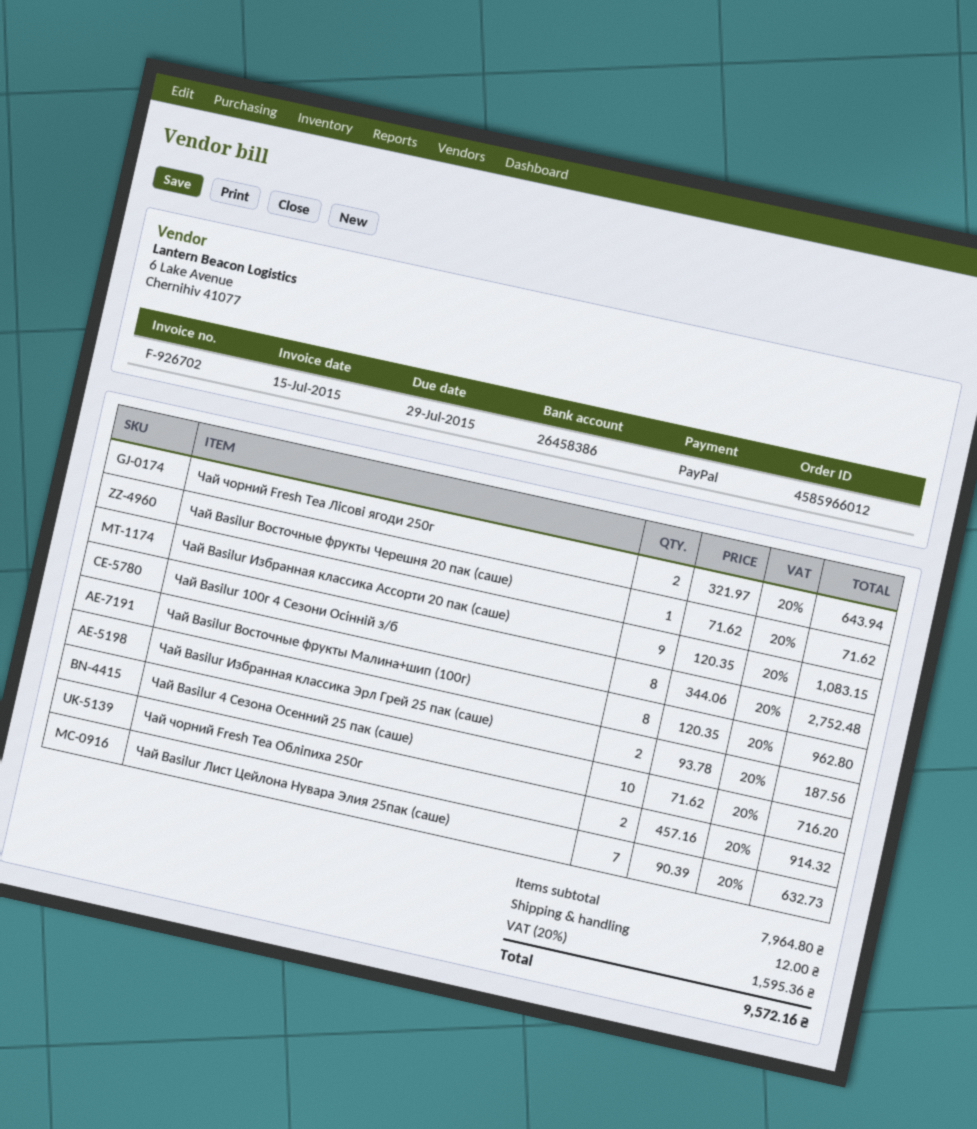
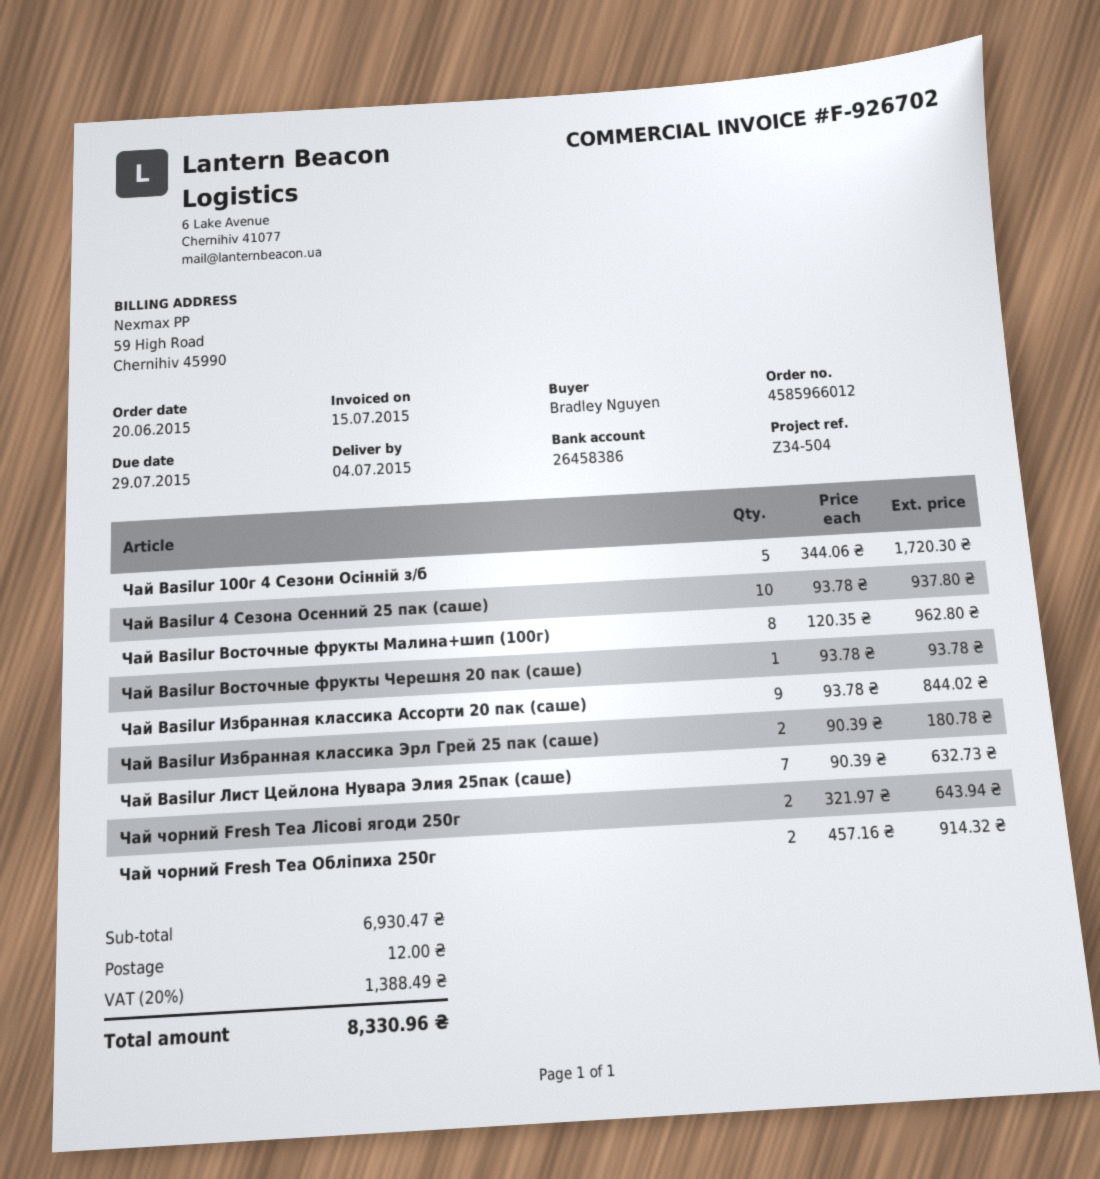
Чай Basilur Восточные фрукты Черешня 20 пак (саше): 1 x 71.62 = 71.62 -> 1 x 93.78 = 93.78
Чай Basilur Избранная классика Ассорти 20 пак (саше): 9 x 120.35 = 1083.15 -> 9 x 93.78 = 844.02
Чай Basilur 100г 4 Сезони Осінній з/б: 8 x 344.06 = 2752.48 -> 5 x 344.06 = 1720.30
Чай Basilur Избранная классика Эрл Грей 25 пак (саше): 2 x 93.78 = 187.56 -> 2 x 90.39 = 180.78
Чай Basilur 4 Сезона Осенний 25 пак (саше): 10 x 71.62 = 716.20 -> 10 x 93.78 = 937.80
subtotal: 7964.80 -> 6930.47
tax: 20% = 1595.36 -> 20% = 1388.49
total: 9572.16 -> 8330.96

